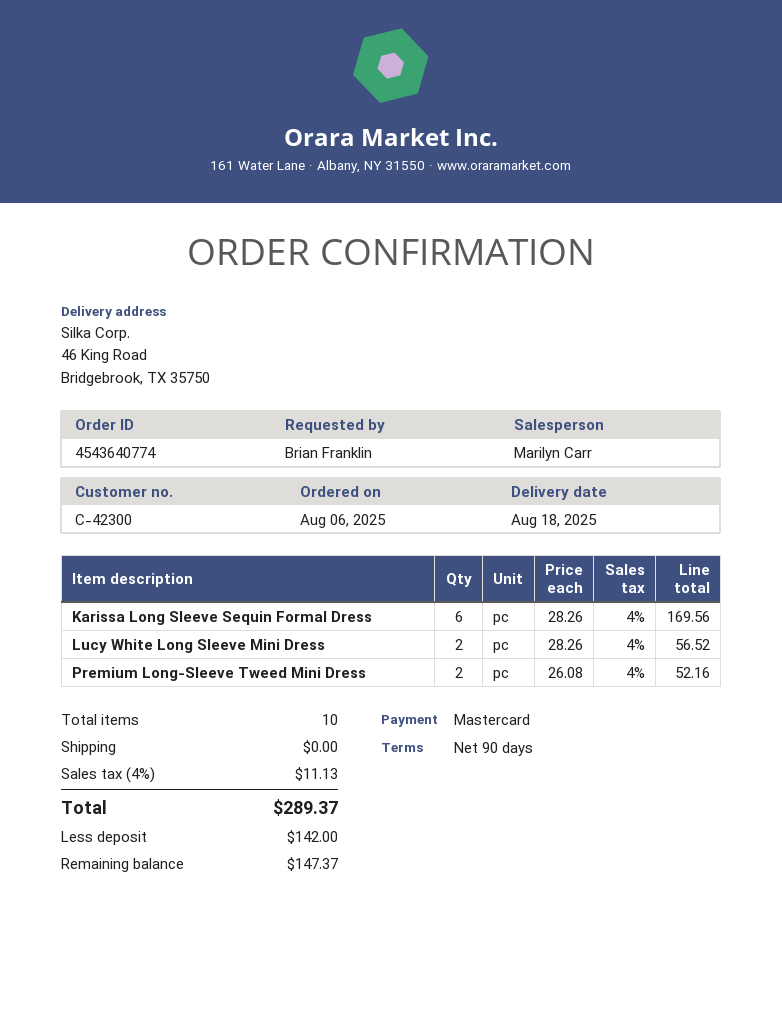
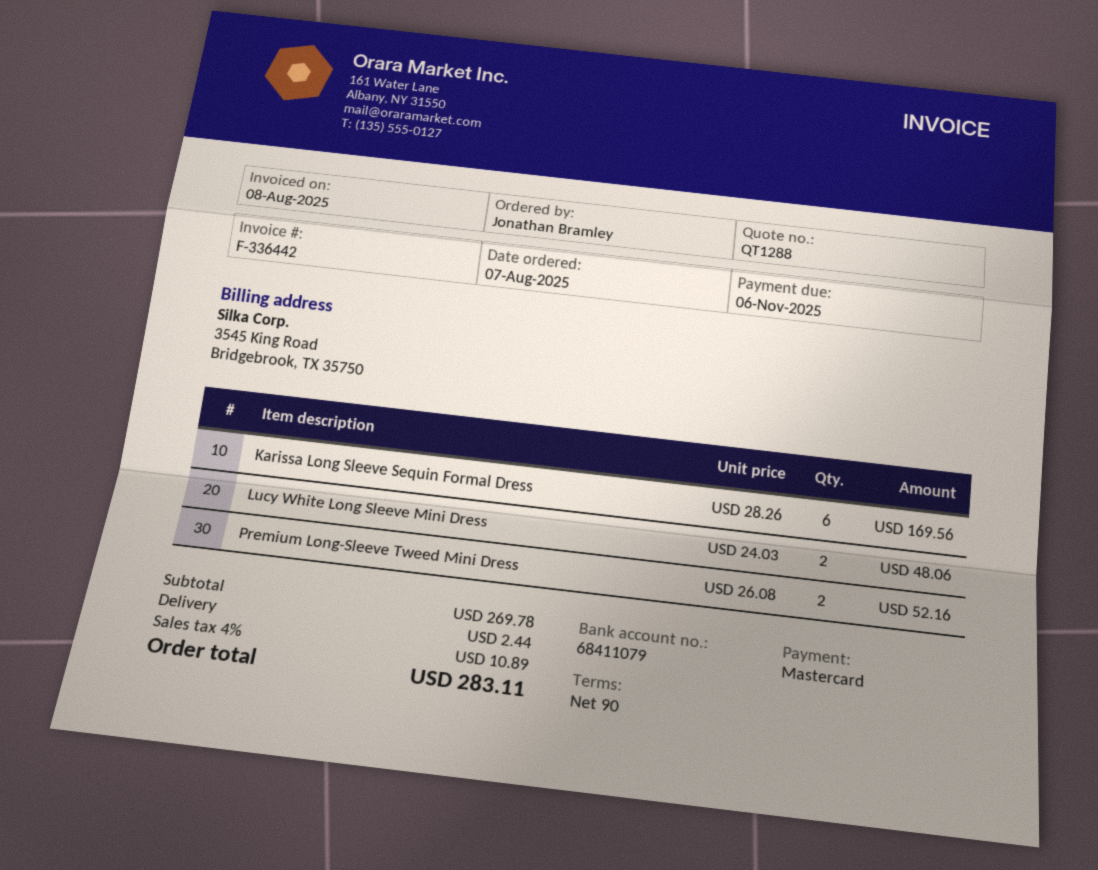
order date: 2025-08-06 -> 2025-08-07
ordered by: Brian Franklin -> Jonathan Bramley
Lucy White Long Sleeve Mini Dress: 2 x 28.26 = 56.52 -> 2 x 24.03 = 48.06
shipping: 0.00 -> 2.44
tax: 4% = 11.13 -> 4% = 10.89
total: 289.37 -> 283.11

